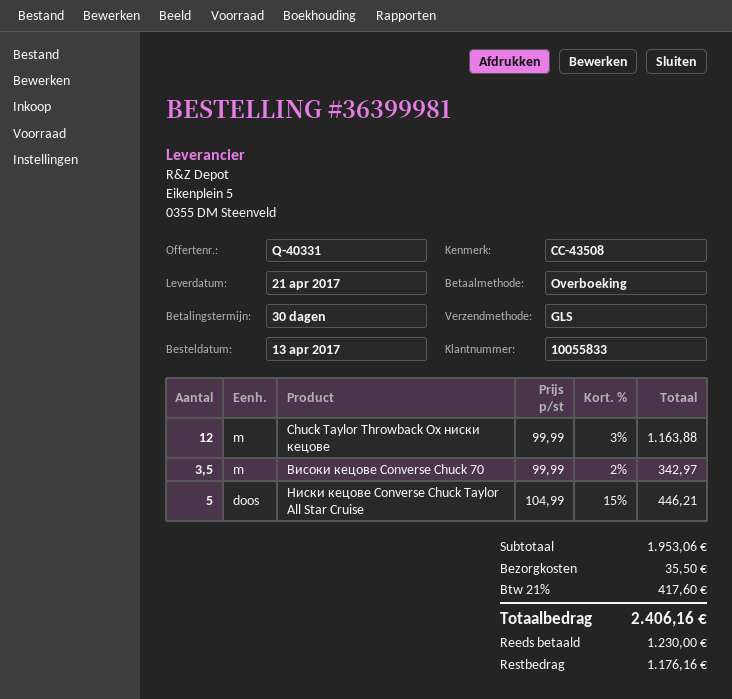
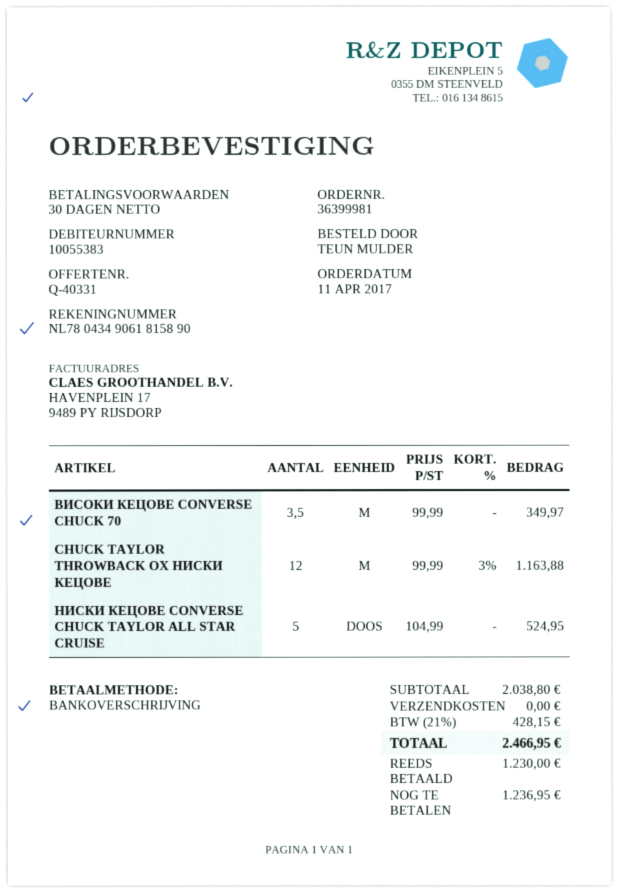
order date: 2017-04-13 -> 2017-04-11
customer number: 10055833 -> 10055383
Високи кецове Converse Chuck 70: 3.5 x 99.99 - 2% = 342.97 -> 3.5 x 99.99 = 349.97
Ниски кецове Converse Chuck Taylor All Star Cruise: 5 x 104.99 - 15% = 446.21 -> 5 x 104.99 = 524.95
subtotal: 1953.06 -> 2038.80
shipping: 35.50 -> 0.00
tax: 21% = 417.60 -> 21% = 428.15
total: 2406.16 -> 2466.95
balance: 1176.16 -> 1236.95

